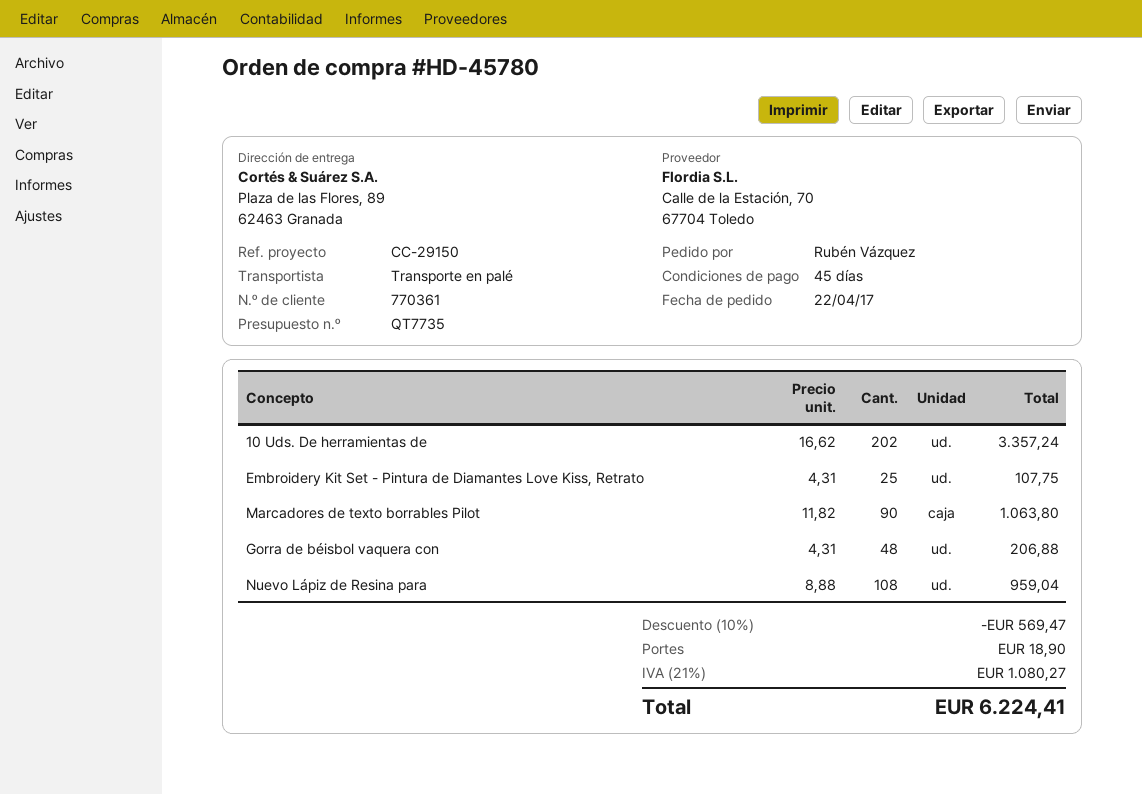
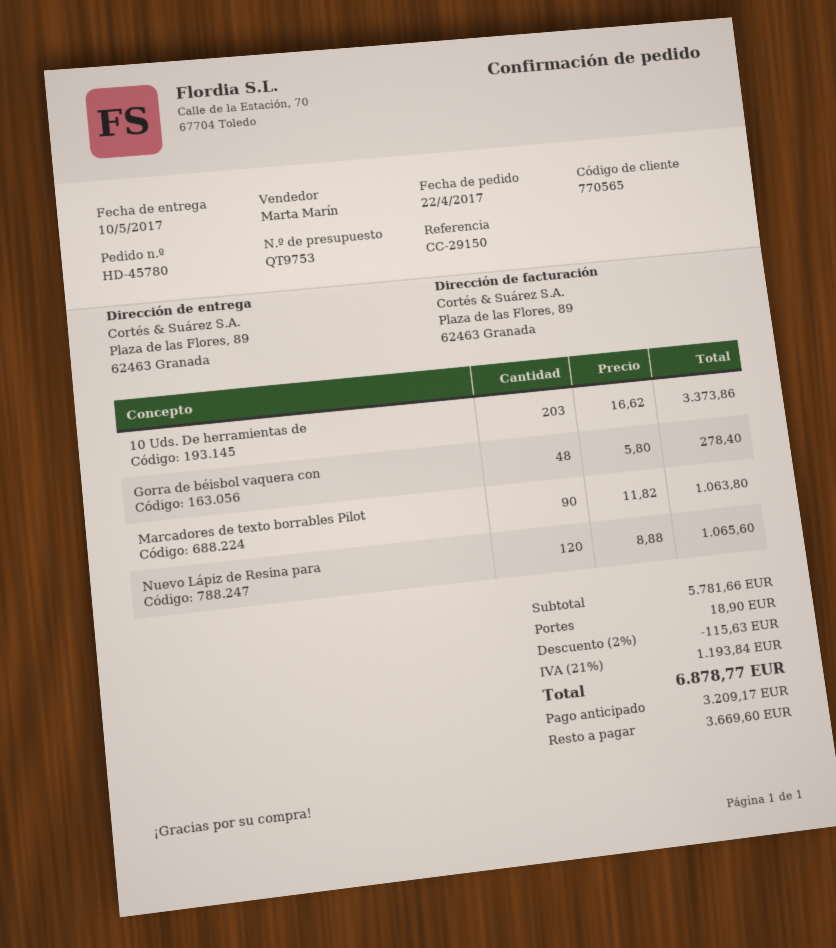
quote number: QT7735 -> QT9753
customer number: 770361 -> 770565
10 Uds. De herramientas de: 202 x 16.62 = 3357.24 -> 203 x 16.62 = 3373.86
Embroidery Kit Set - Pintura de Diamantes Love Kiss, Retrato: 25 x 4.31 = 107.75 -> none
Gorra de béisbol vaquera con: 48 x 4.31 = 206.88 -> 48 x 5.80 = 278.40
Nuevo Lápiz de Resina para: 108 x 8.88 = 959.04 -> 120 x 8.88 = 1065.60
discount: 10% = 569.47 -> 2% = 115.63
tax: 21% = 1080.27 -> 21% = 1193.84
total: 6224.41 -> 6878.77

